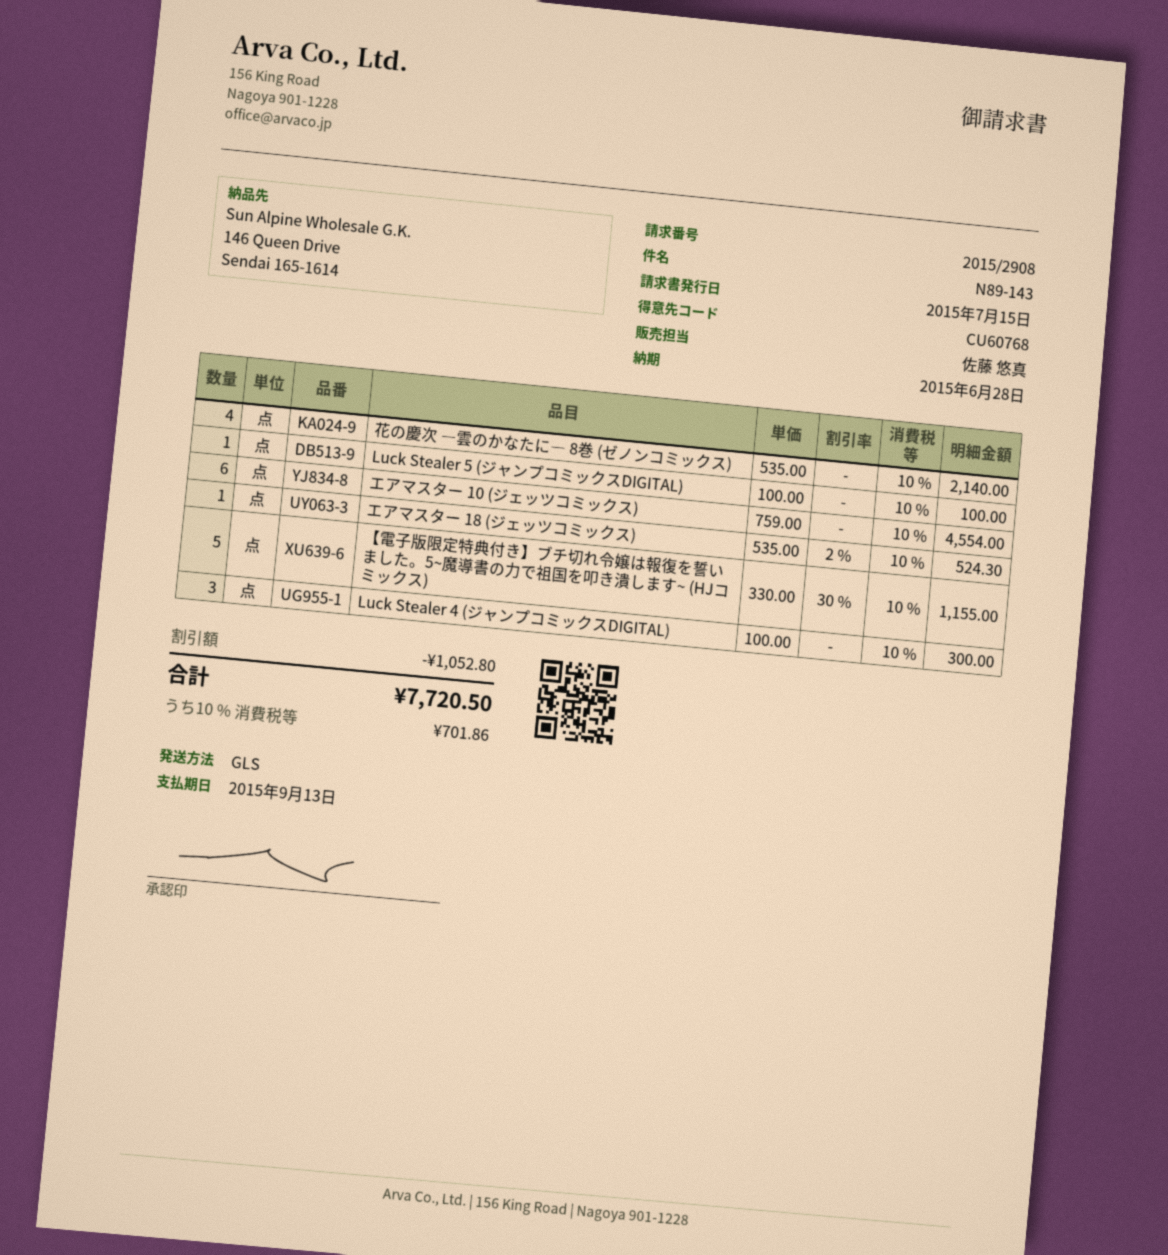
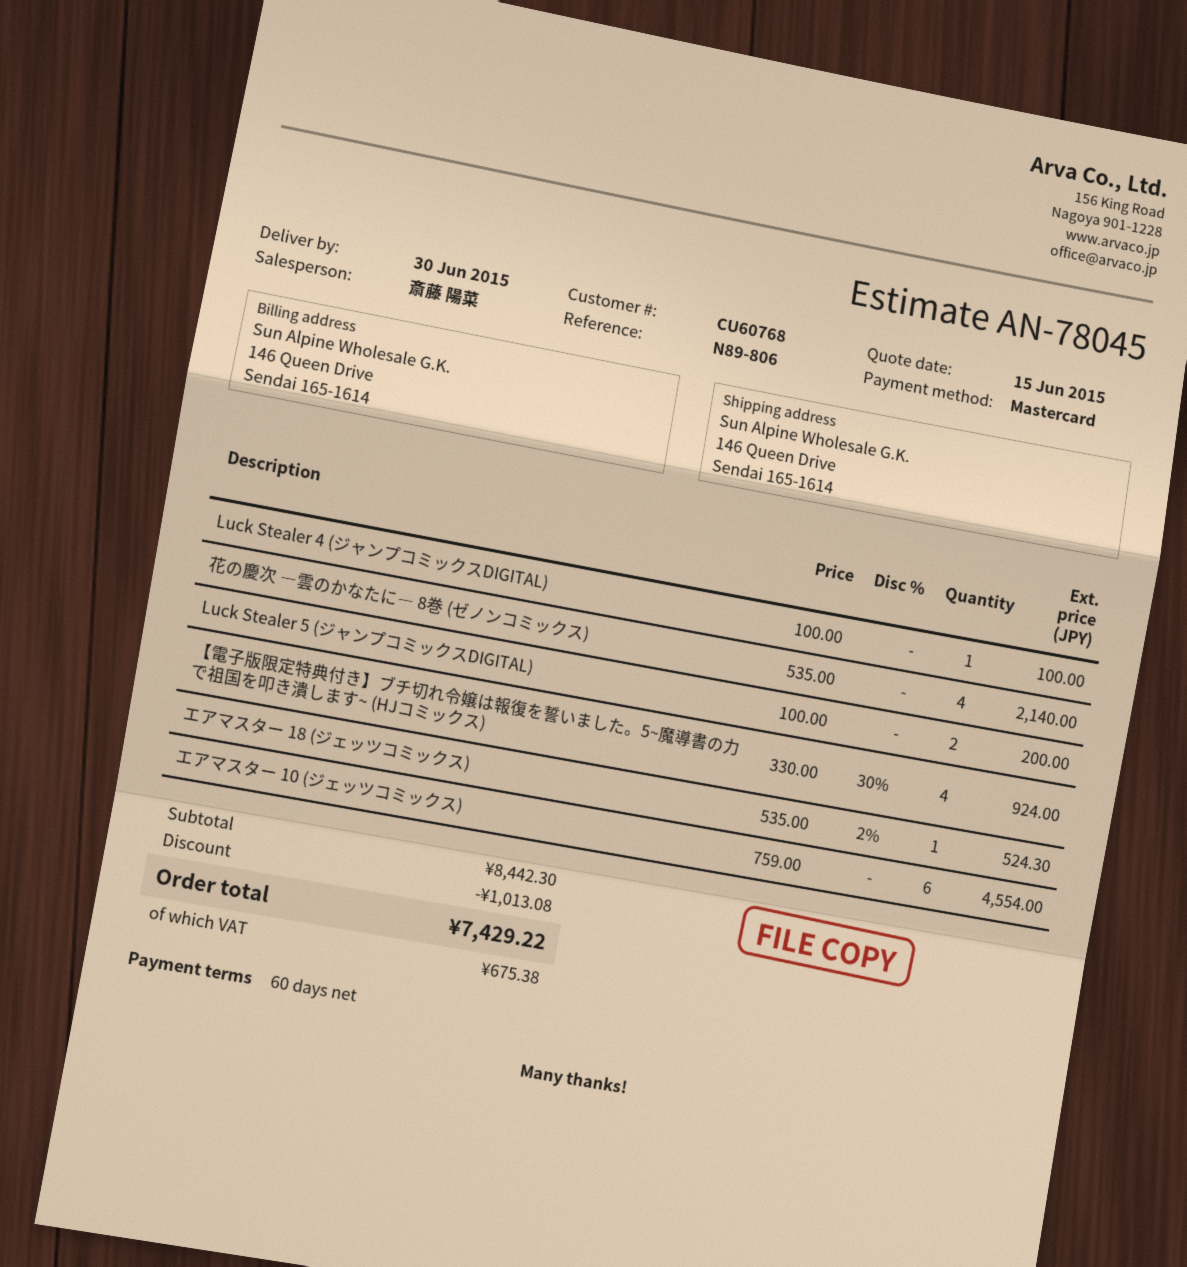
delivery date: 2015-06-28 -> 2015-06-30
reference: N89-143 -> N89-806
sales rep: 佐藤 悠真 -> 斎藤 陽菜
Luck Stealer 5 (ジャンプコミックスDIGITAL): 1 x 100.00 = 100.00 -> 2 x 100.00 = 200.00
【電子版限定特典付き】ブチ切れ令嬢は報復を誓いました。5~魔導書の力で祖国を叩き潰します~ (HJコミックス): 5 x 330.00 - 30% = 1155.00 -> 4 x 330.00 - 30% = 924.00
Luck Stealer 4 (ジャンプコミックスDIGITAL): 3 x 100.00 = 300.00 -> 1 x 100.00 = 100.00
discount: 1052.80 -> 1013.08
tax: 701.86 -> 675.38
total: 7720.50 -> 7429.22

